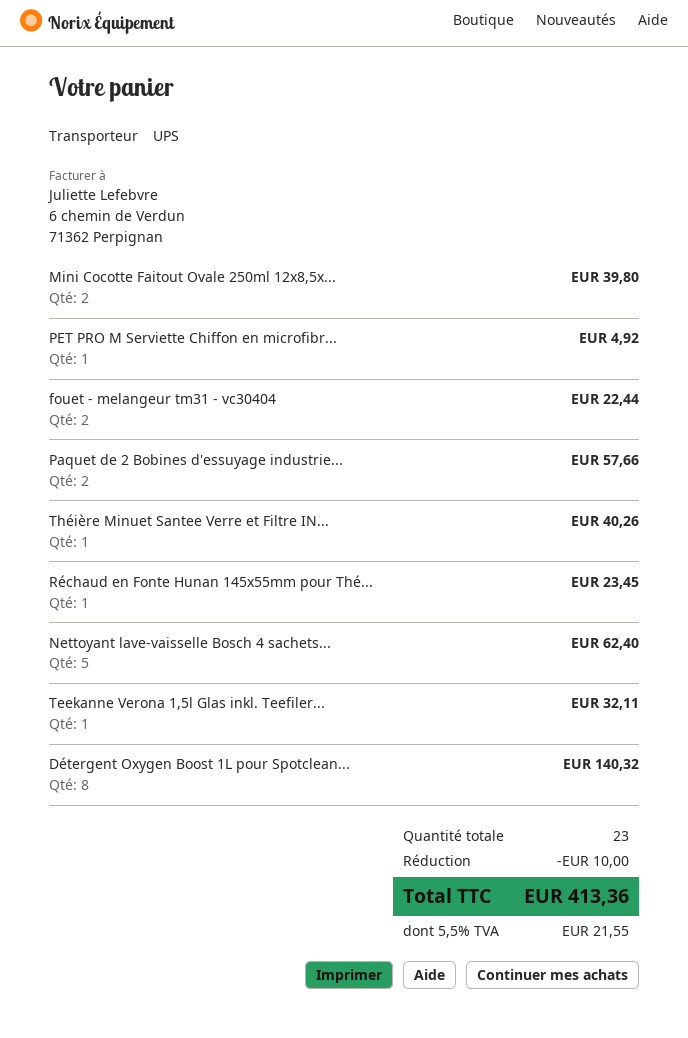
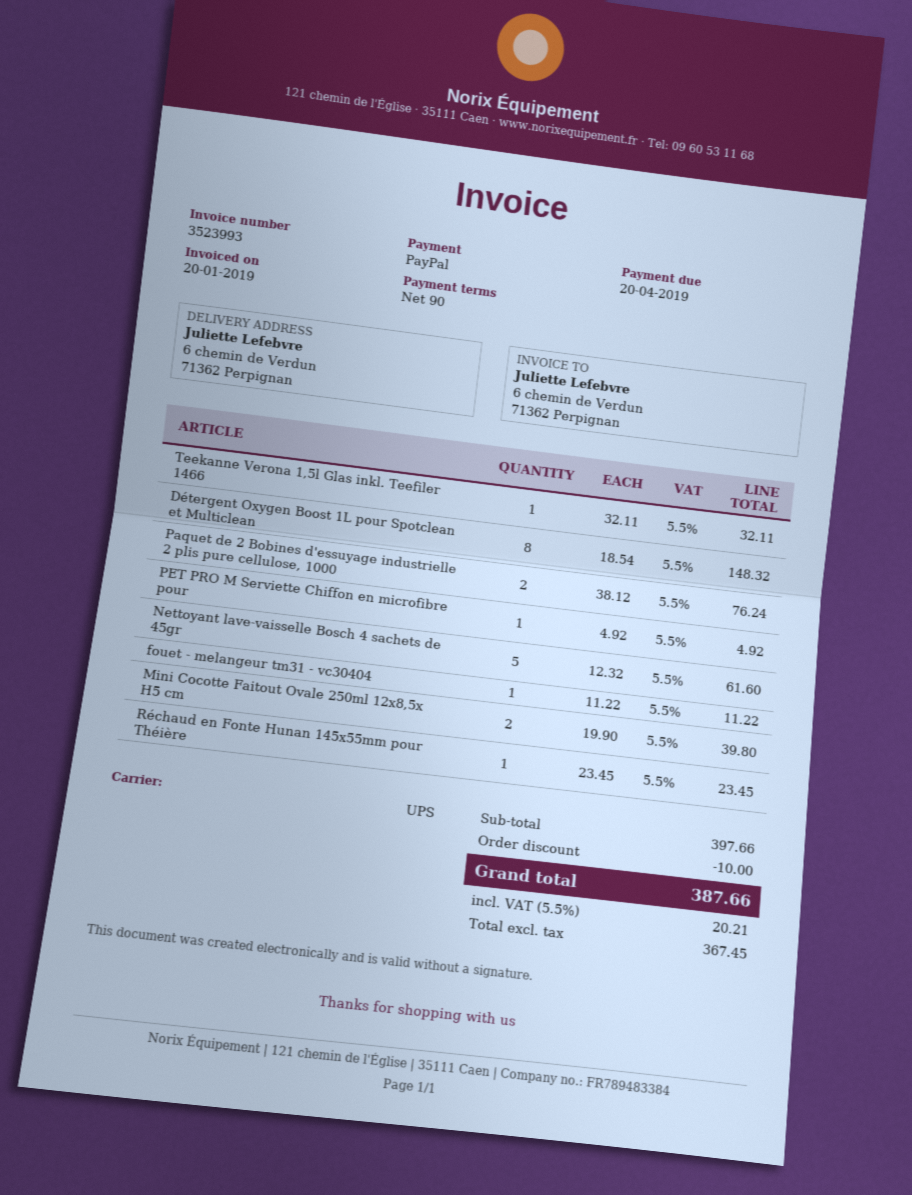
fouet - melangeur tm31 - vc30404: 2 for 22.44 -> 1 for 11.22
Paquet de 2 Bobines d'essuyage industrie...: 2 for 57.66 -> 2 for 76.24
Théière Minuet Santee Verre et Filtre IN...: 1 for 40.26 -> none
Nettoyant lave-vaisselle Bosch 4 sachets...: 5 for 62.40 -> 5 for 61.60
Détergent Oxygen Boost 1L pour Spotclean...: 8 for 140.32 -> 8 for 148.32
tax: 5.5% = 21.55 -> 5.5% = 20.21
total: 413.36 -> 387.66

